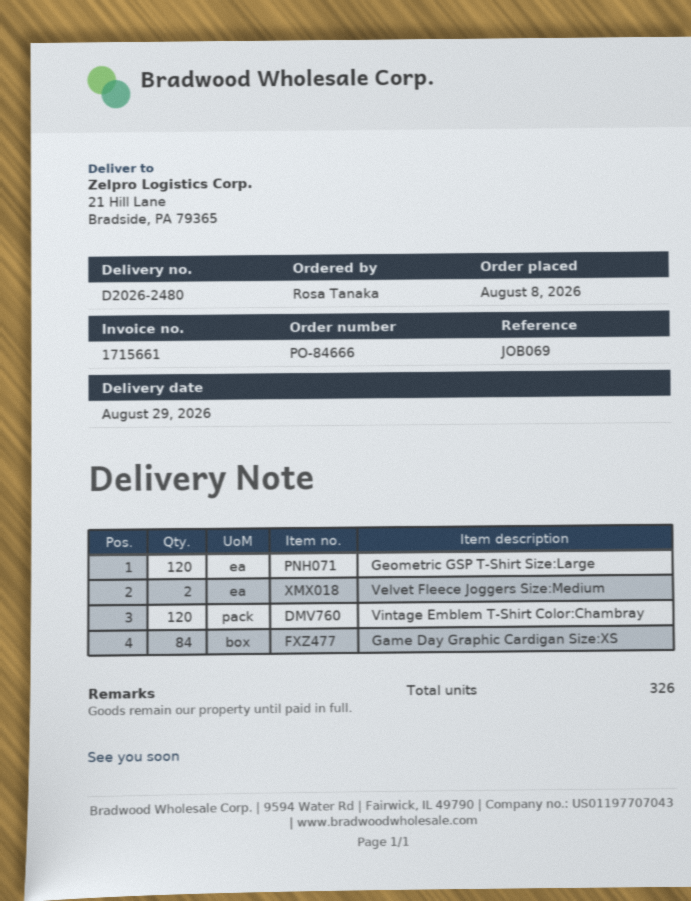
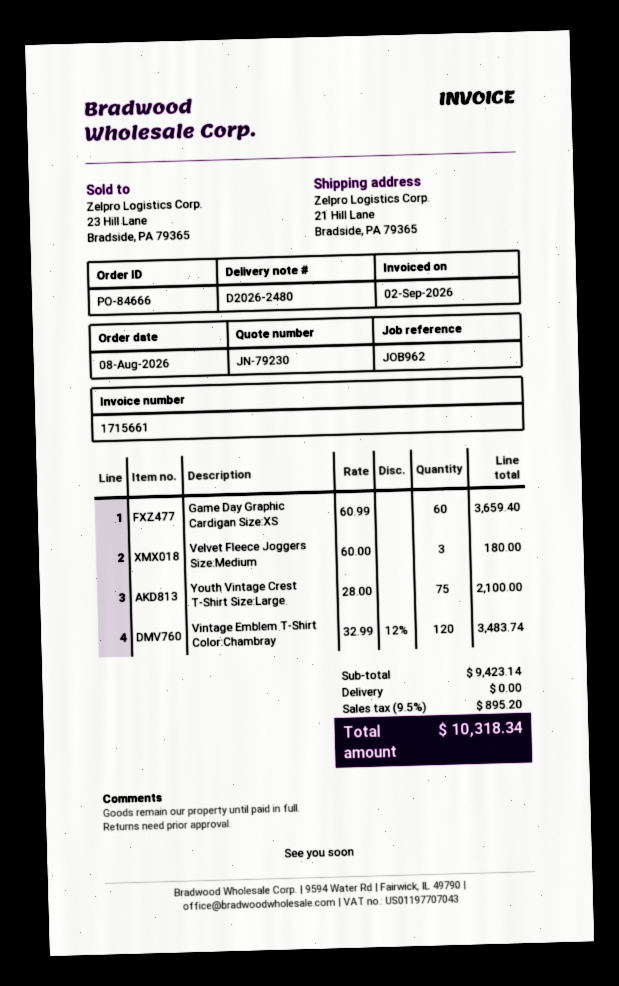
reference: JOB069 -> JOB962
Geometric GSP T-Shirt Size:Large: 120 -> none
Velvet Fleece Joggers Size:Medium: 2 -> 3
Game Day Graphic Cardigan Size:XS: 84 -> 60
Youth Vintage Crest T-Shirt Size:Large: none -> 75

